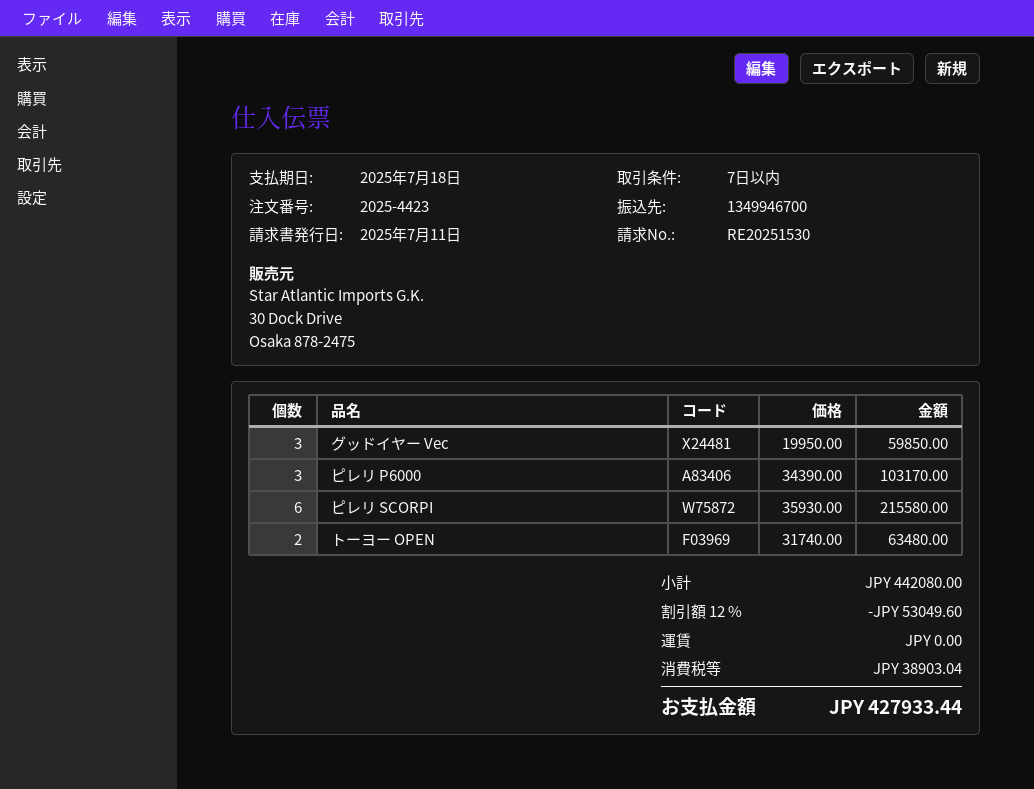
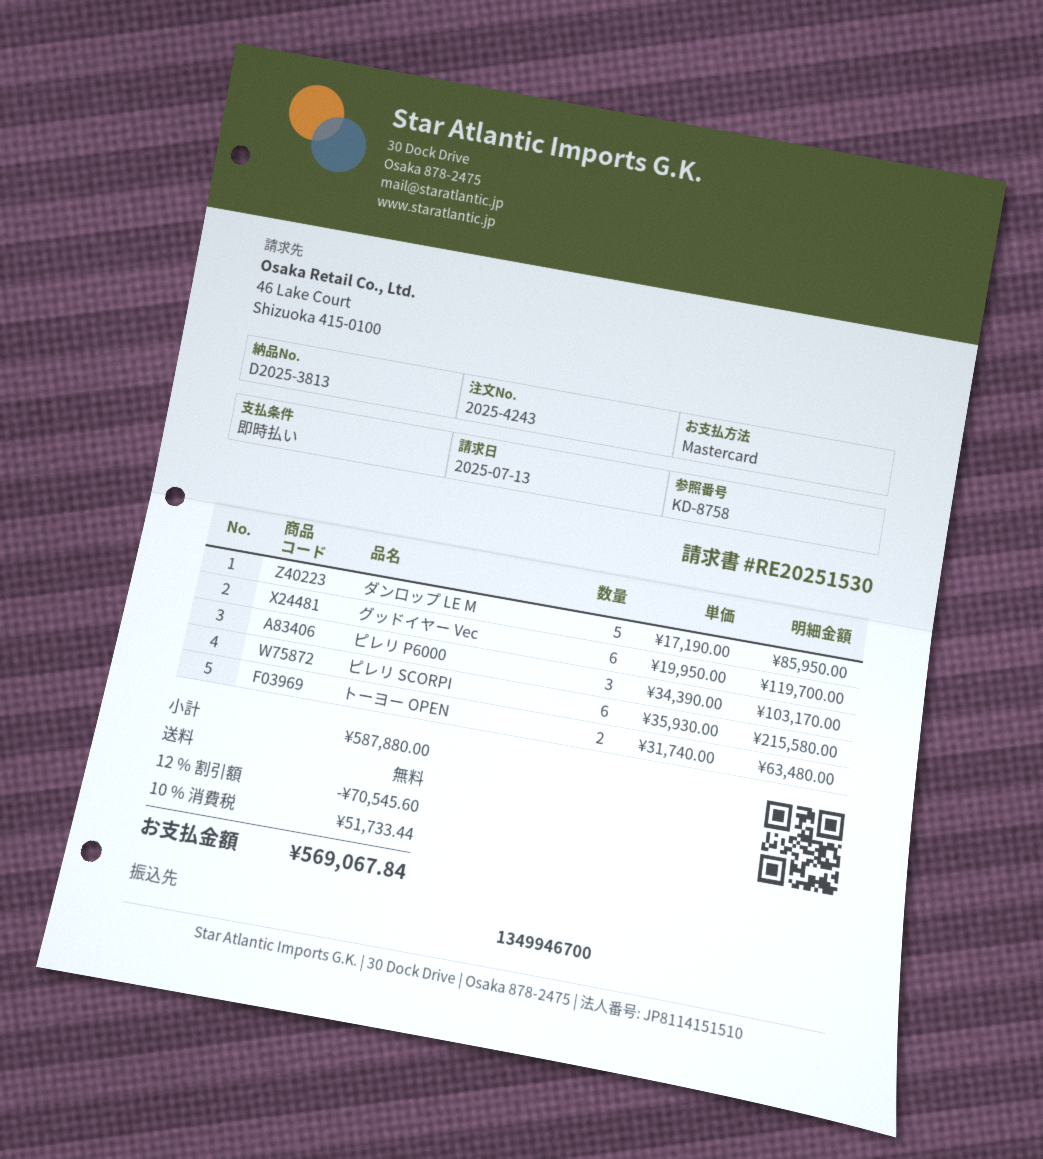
order number: 2025-4423 -> 2025-4243
invoice date: 2025-07-11 -> 2025-07-13
payment terms: 7 days -> on receipt
グッドイヤー Vec: 3 x 19950.00 = 59850.00 -> 6 x 19950.00 = 119700.00
ダンロップ LE M: none -> 5 x 17190.00 = 85950.00
subtotal: 442080.00 -> 587880.00
discount: 12% = 53049.60 -> 12% = 70545.60
tax: 38903.04 -> 51733.44
total: 427933.44 -> 569067.84

